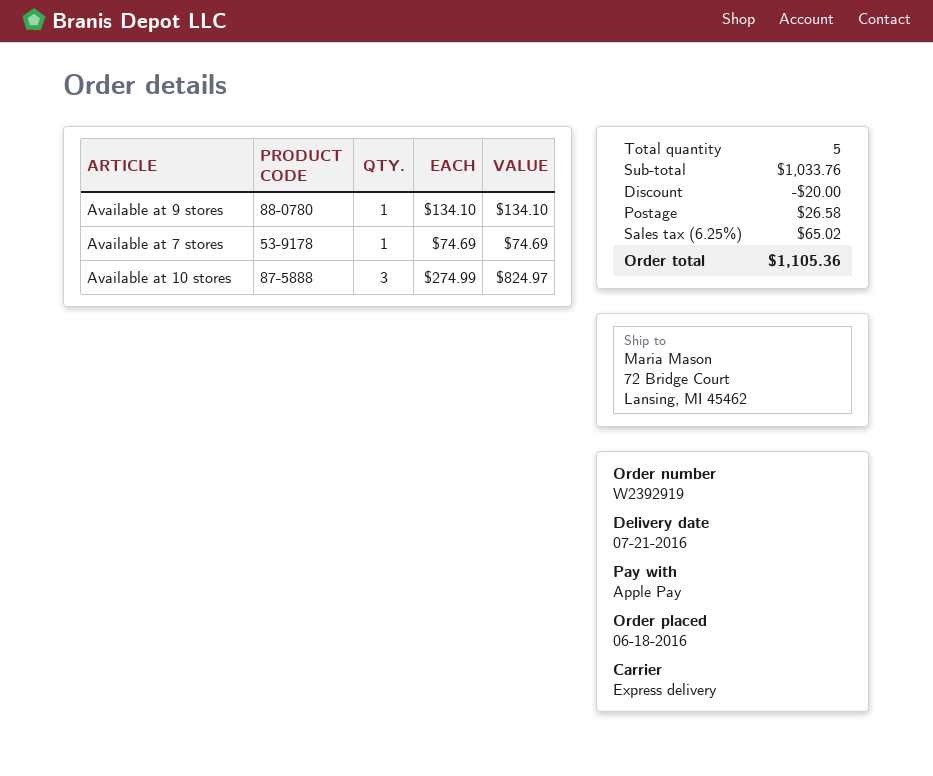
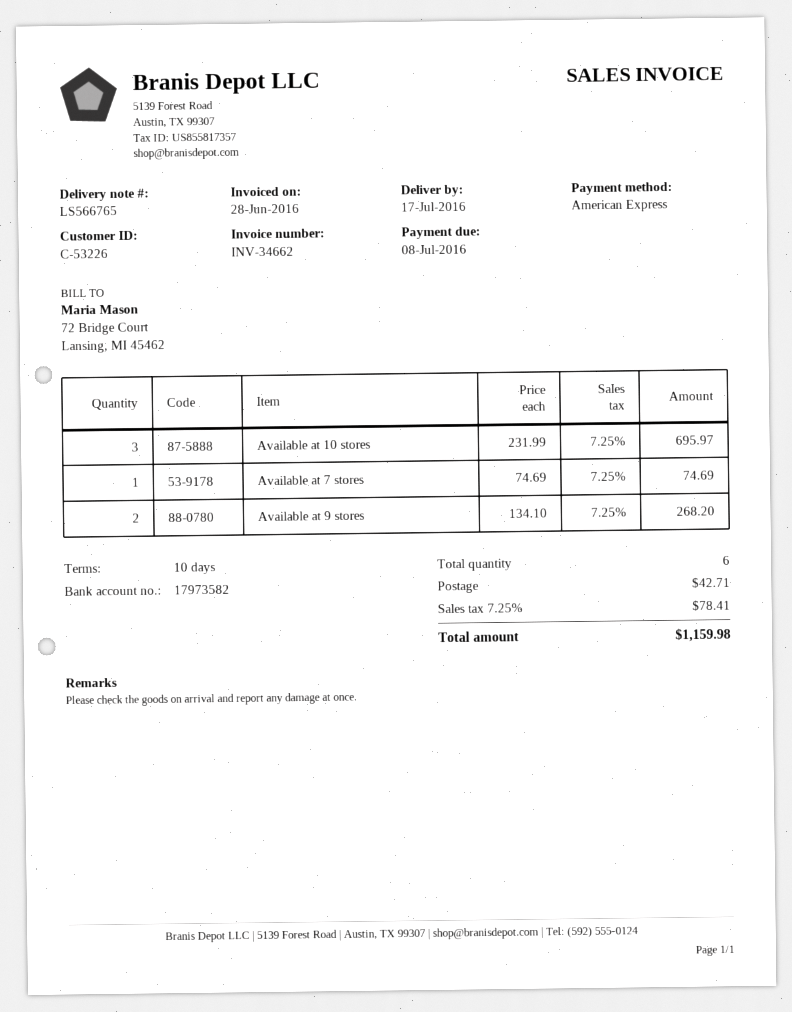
delivery date: 2016-07-21 -> 2016-07-17
payment method: Apple Pay -> American Express
Available at 9 stores: 1 x 134.10 = 134.10 -> 2 x 134.10 = 268.20
Available at 10 stores: 3 x 274.99 = 824.97 -> 3 x 231.99 = 695.97
total quantity: 5 -> 6
discount: 20.00 -> none
shipping: 26.58 -> 42.71
tax: 6.25% = 65.02 -> 7.25% = 78.41
total: 1105.36 -> 1159.98

